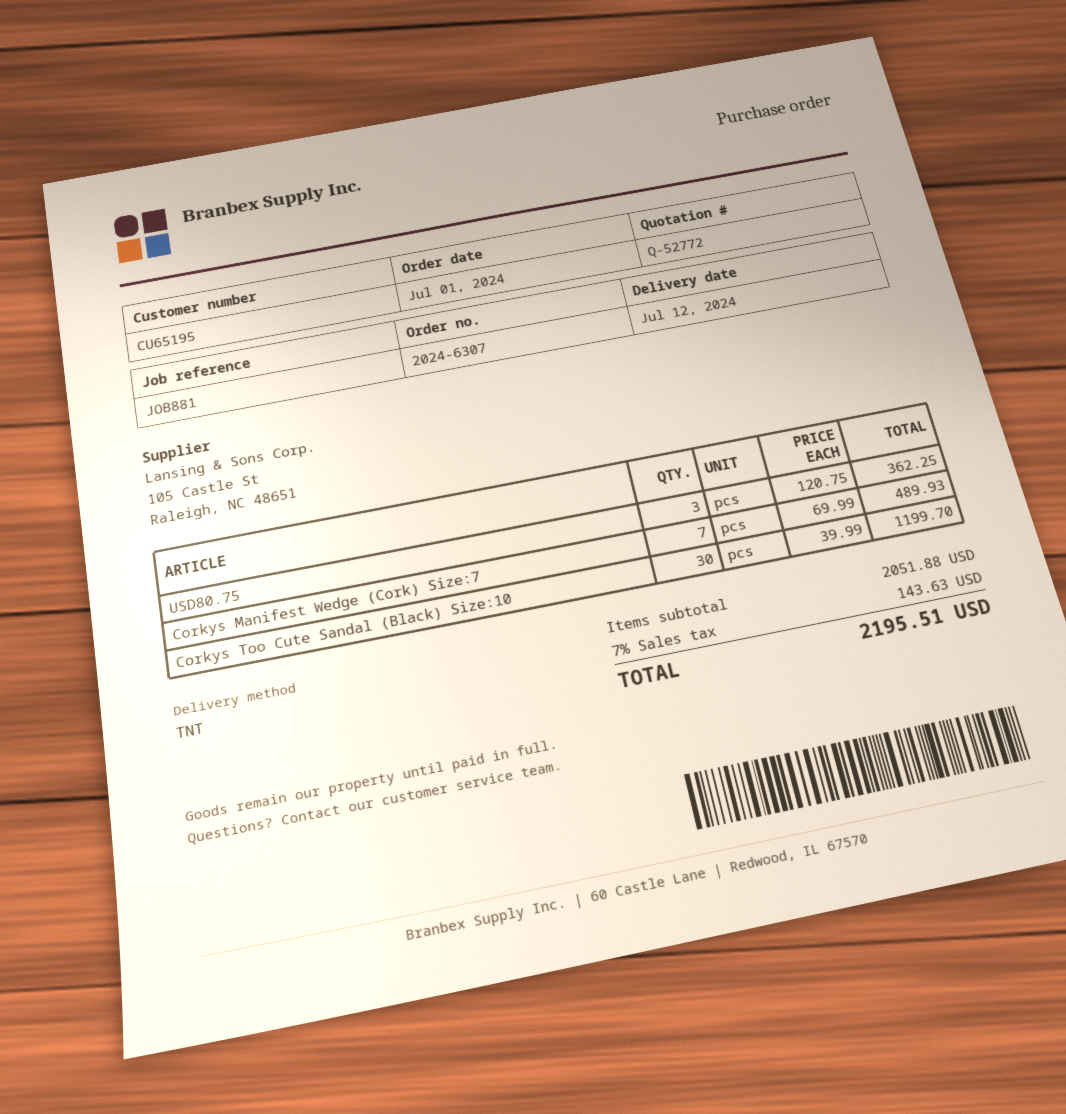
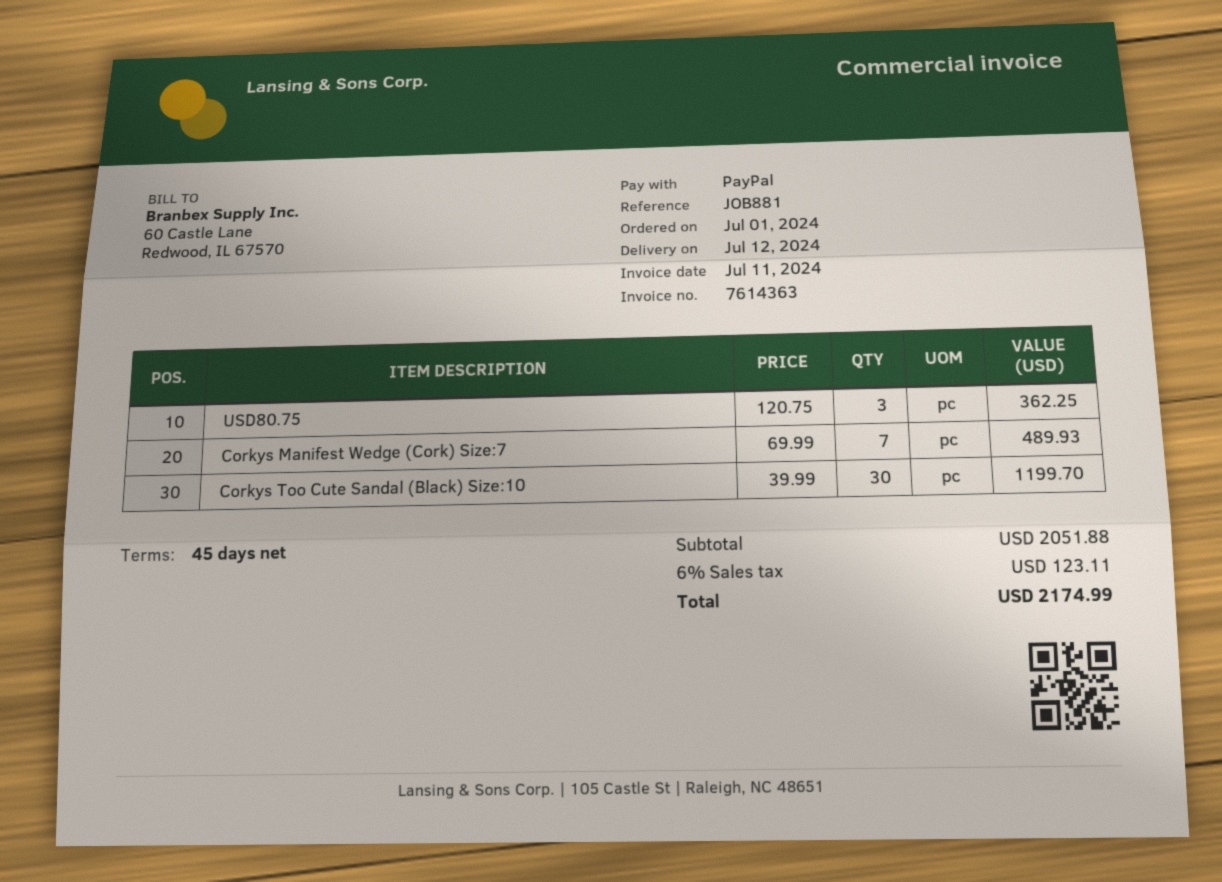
tax: 7% = 143.63 -> 6% = 123.11
total: 2195.51 -> 2174.99

